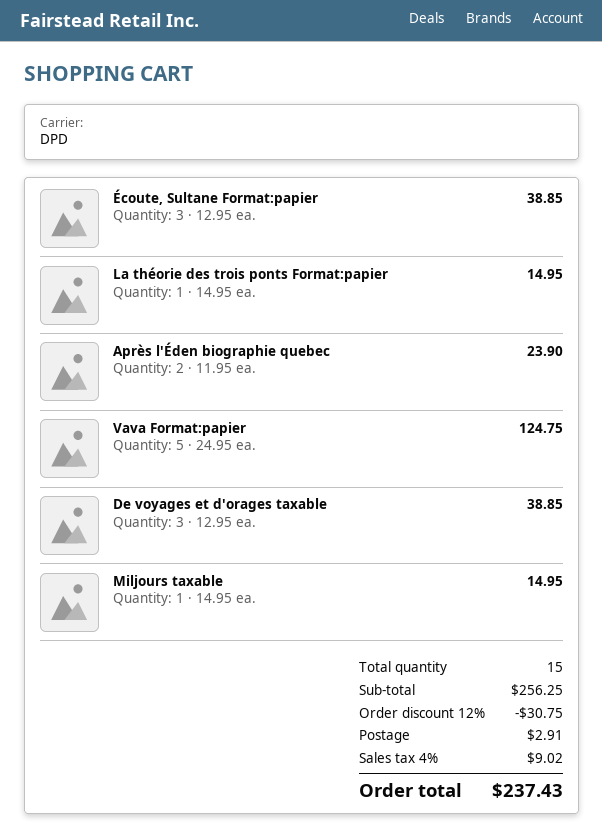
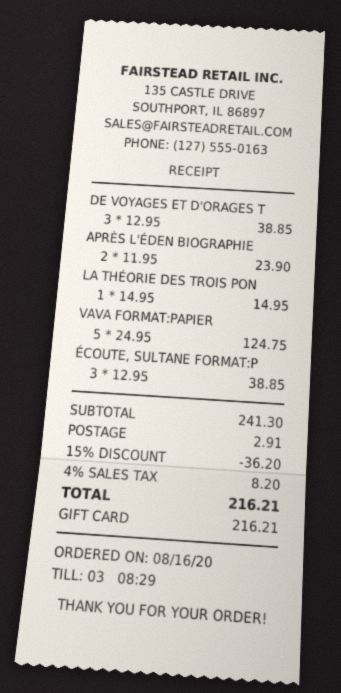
Miljours taxable: 1 x 14.95 = 14.95 -> none
subtotal: 256.25 -> 241.30
discount: 12% = 30.75 -> 15% = 36.20
tax: 4% = 9.02 -> 4% = 8.20
total: 237.43 -> 216.21

